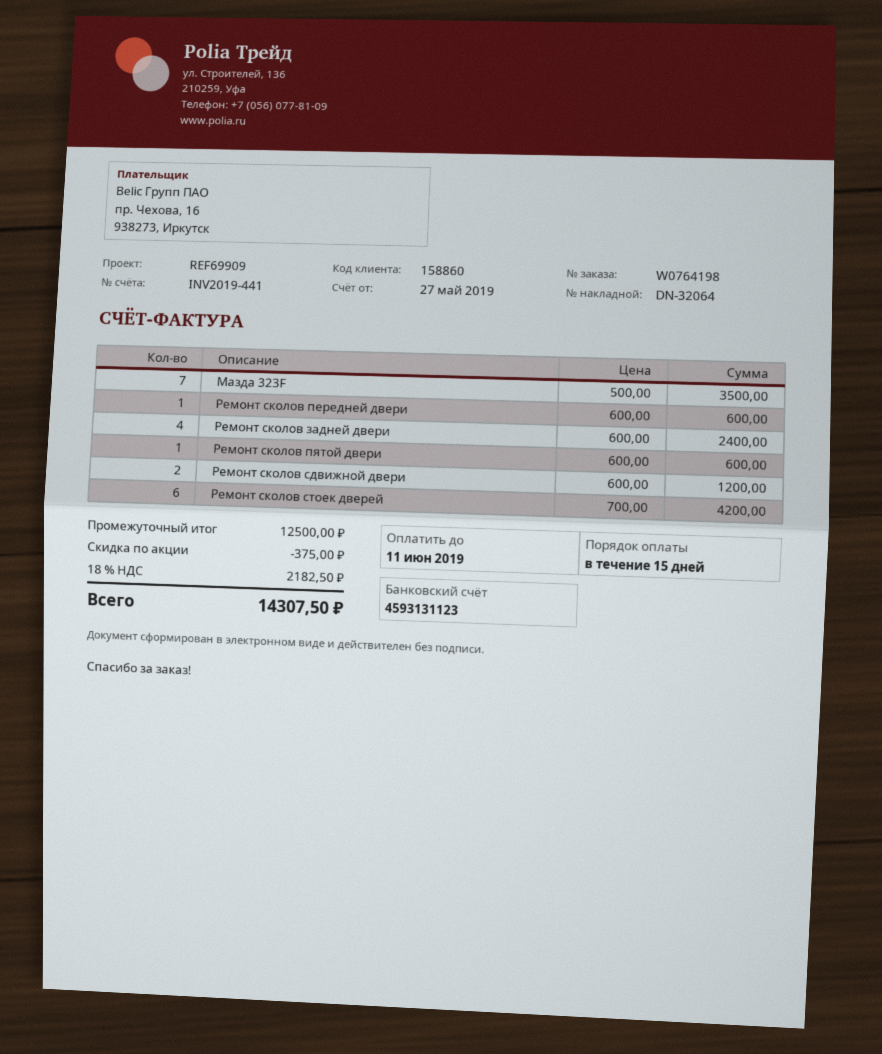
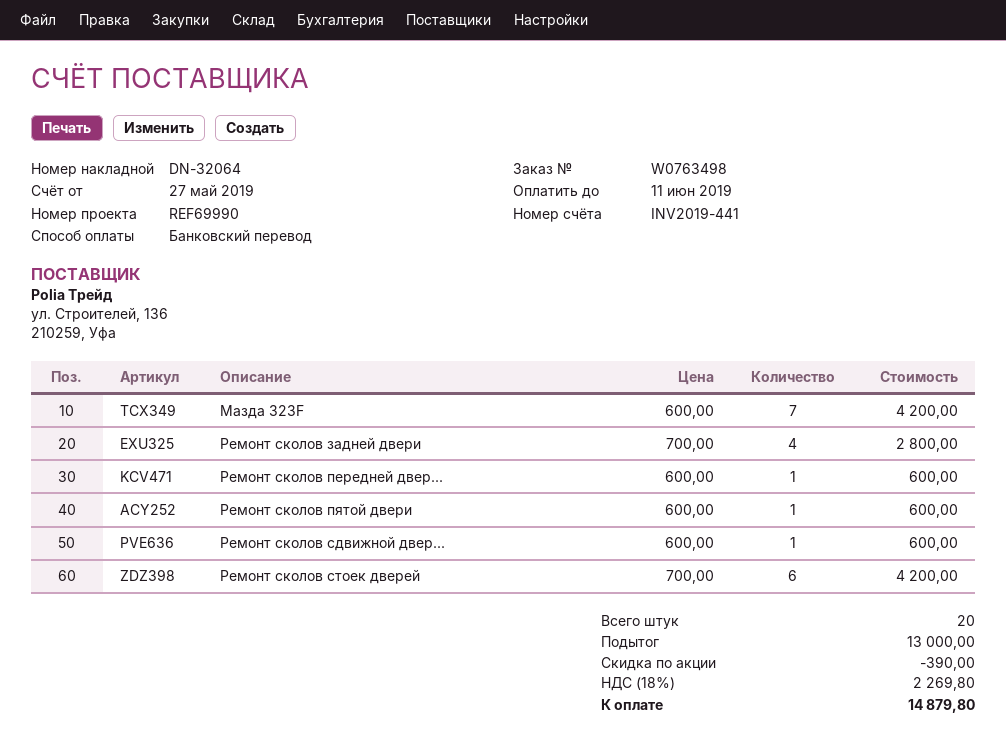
order number: W0764198 -> W0763498
reference: REF69909 -> REF69990
Мазда 323F: 7 x 500.00 = 3500.00 -> 7 x 600.00 = 4200.00
Ремонт сколов задней двери: 4 x 600.00 = 2400.00 -> 4 x 700.00 = 2800.00
Ремонт сколов сдвижной двери: 2 x 600.00 = 1200.00 -> 1 x 600.00 = 600.00
subtotal: 12500.00 -> 13000.00
discount: 375.00 -> 390.00
tax: 18% = 2182.50 -> 18% = 2269.80
total: 14307.50 -> 14879.80

